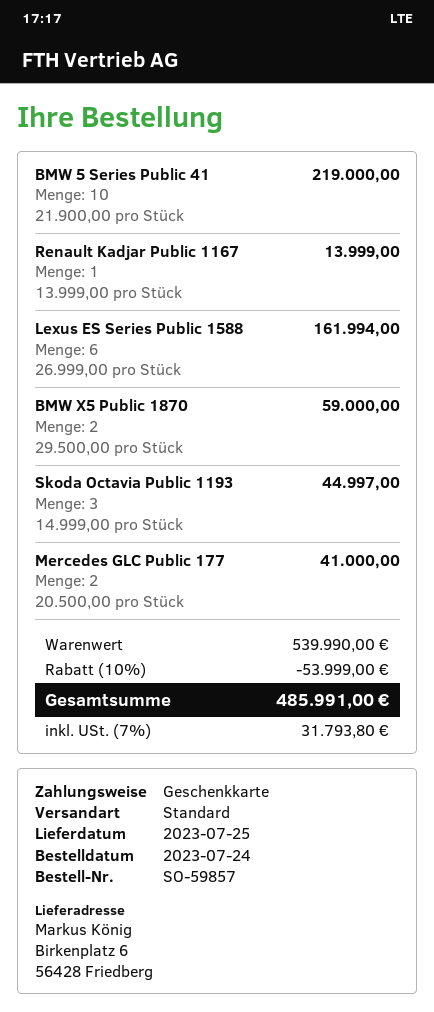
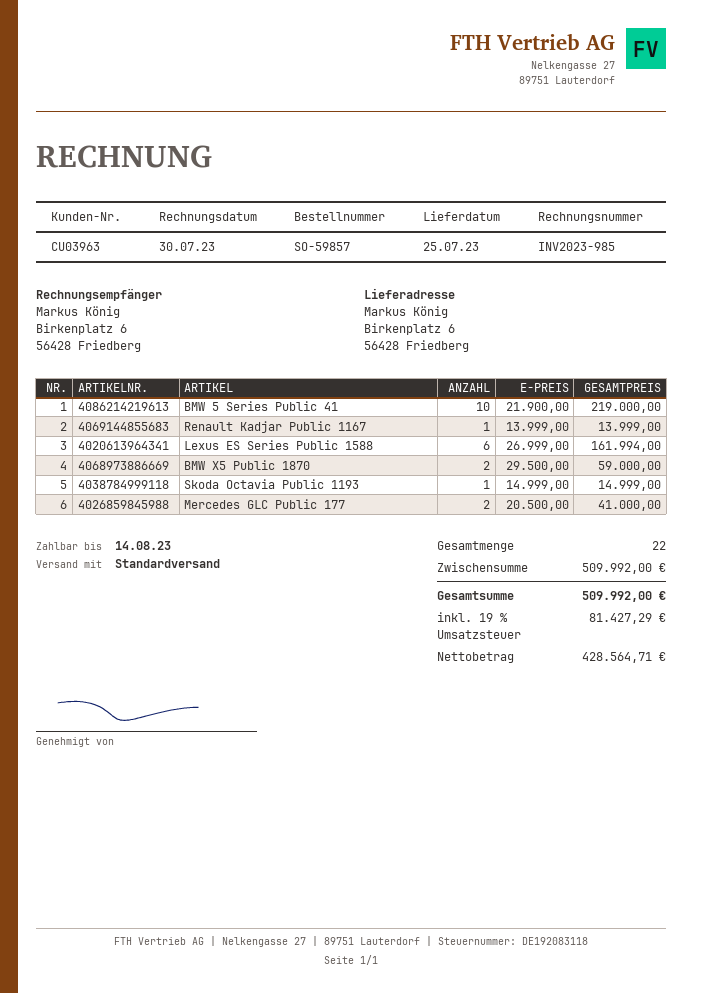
Skoda Octavia Public 1193: 3 x 14999.00 = 44997.00 -> 1 x 14999.00 = 14999.00
subtotal: 539990.00 -> 509992.00
discount: 10% = 53999.00 -> none
tax: 7% = 31793.80 -> 19% = 81427.29
total: 485991.00 -> 509992.00

